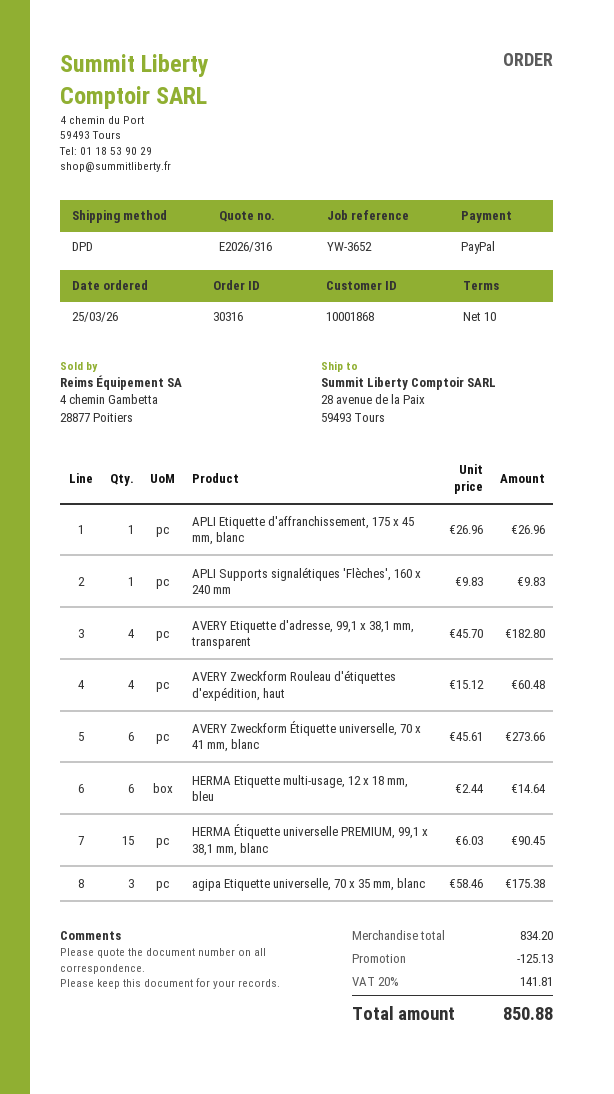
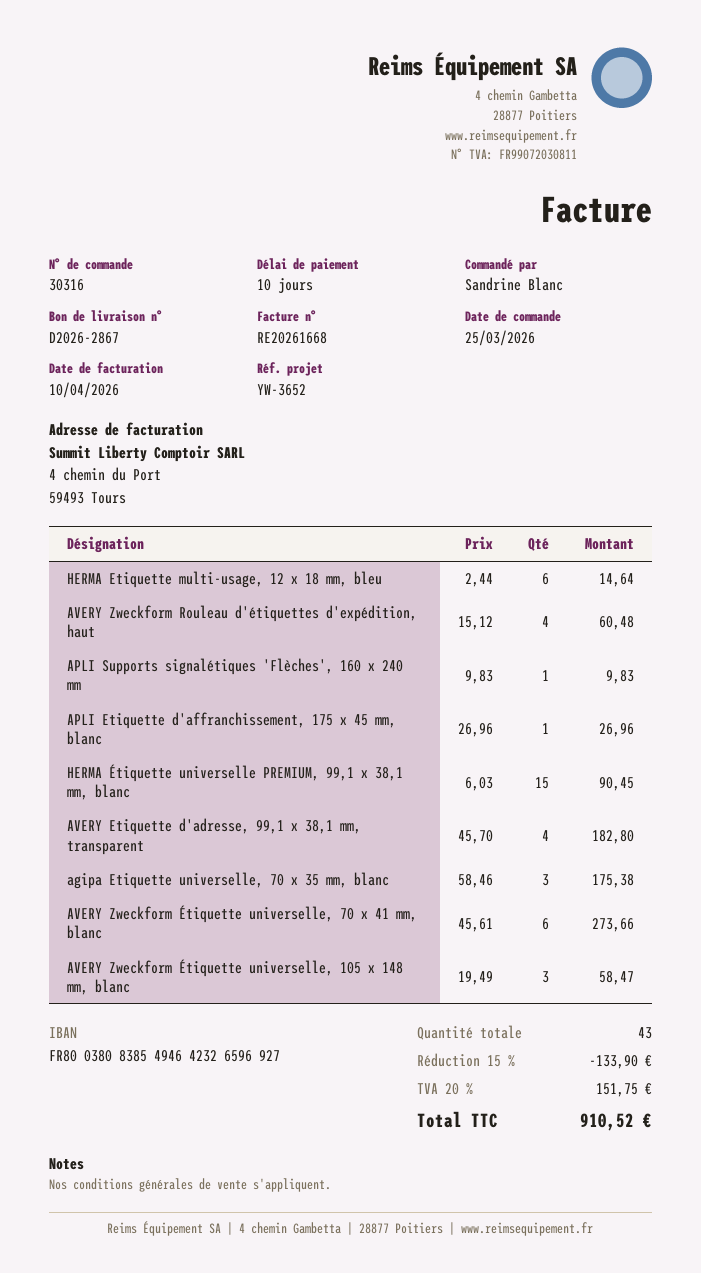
AVERY Zweckform Étiquette universelle, 105 x 148 mm, blanc: none -> 3 x 19.49 = 58.47
discount: 125.13 -> 133.90
tax: 20% = 141.81 -> 20% = 151.75
total: 850.88 -> 910.52

